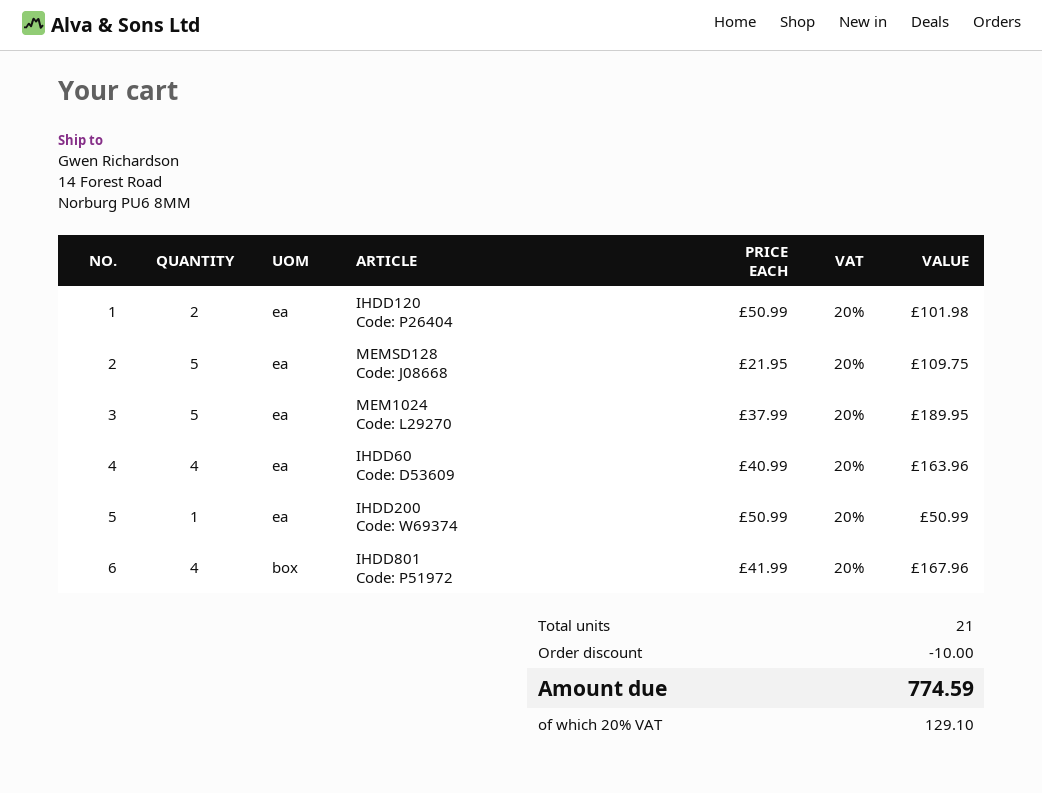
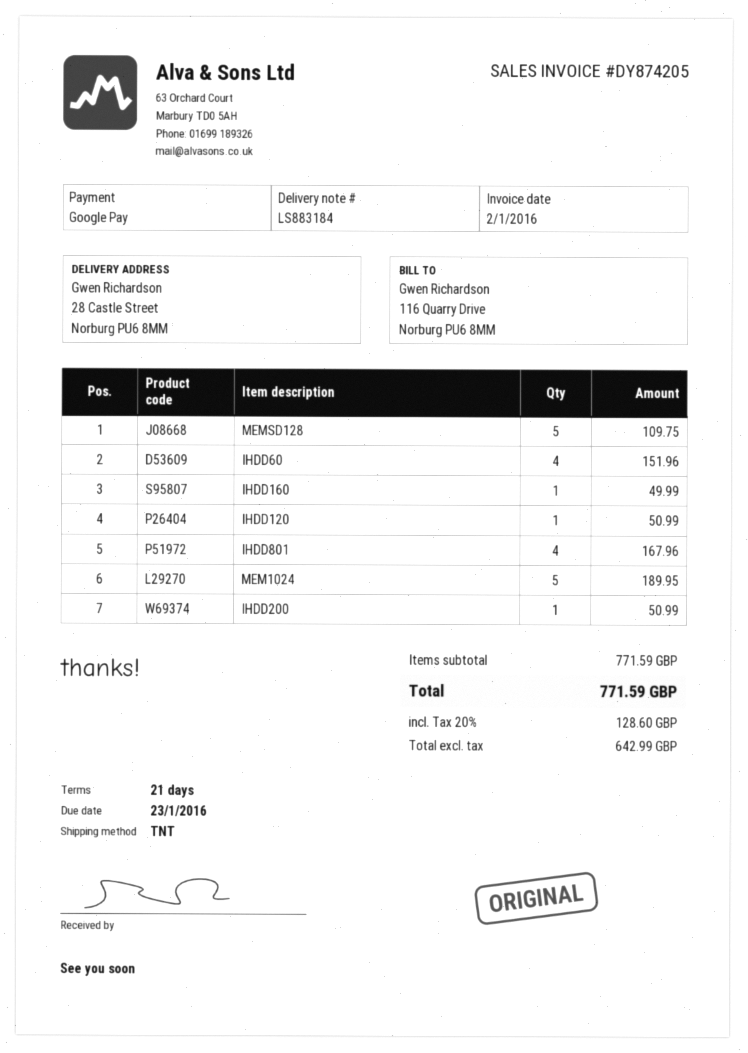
ship to: 14 Forest Road, Norburg PU6 8MM -> 28 Castle Street, Norburg PU6 8MM
IHDD120: 2 for 101.98 -> 1 for 50.99
IHDD60: 4 for 163.96 -> 4 for 151.96
IHDD160: none -> 1 for 49.99
discount: 10.00 -> none
tax: 20% = 129.10 -> 20% = 128.60
total: 774.59 -> 771.59

